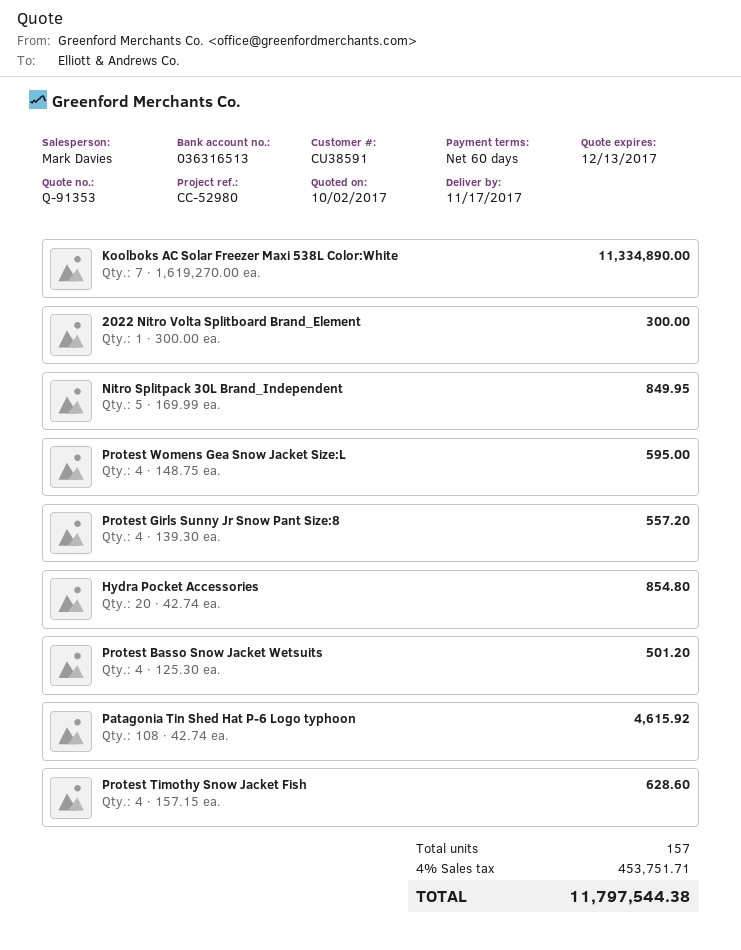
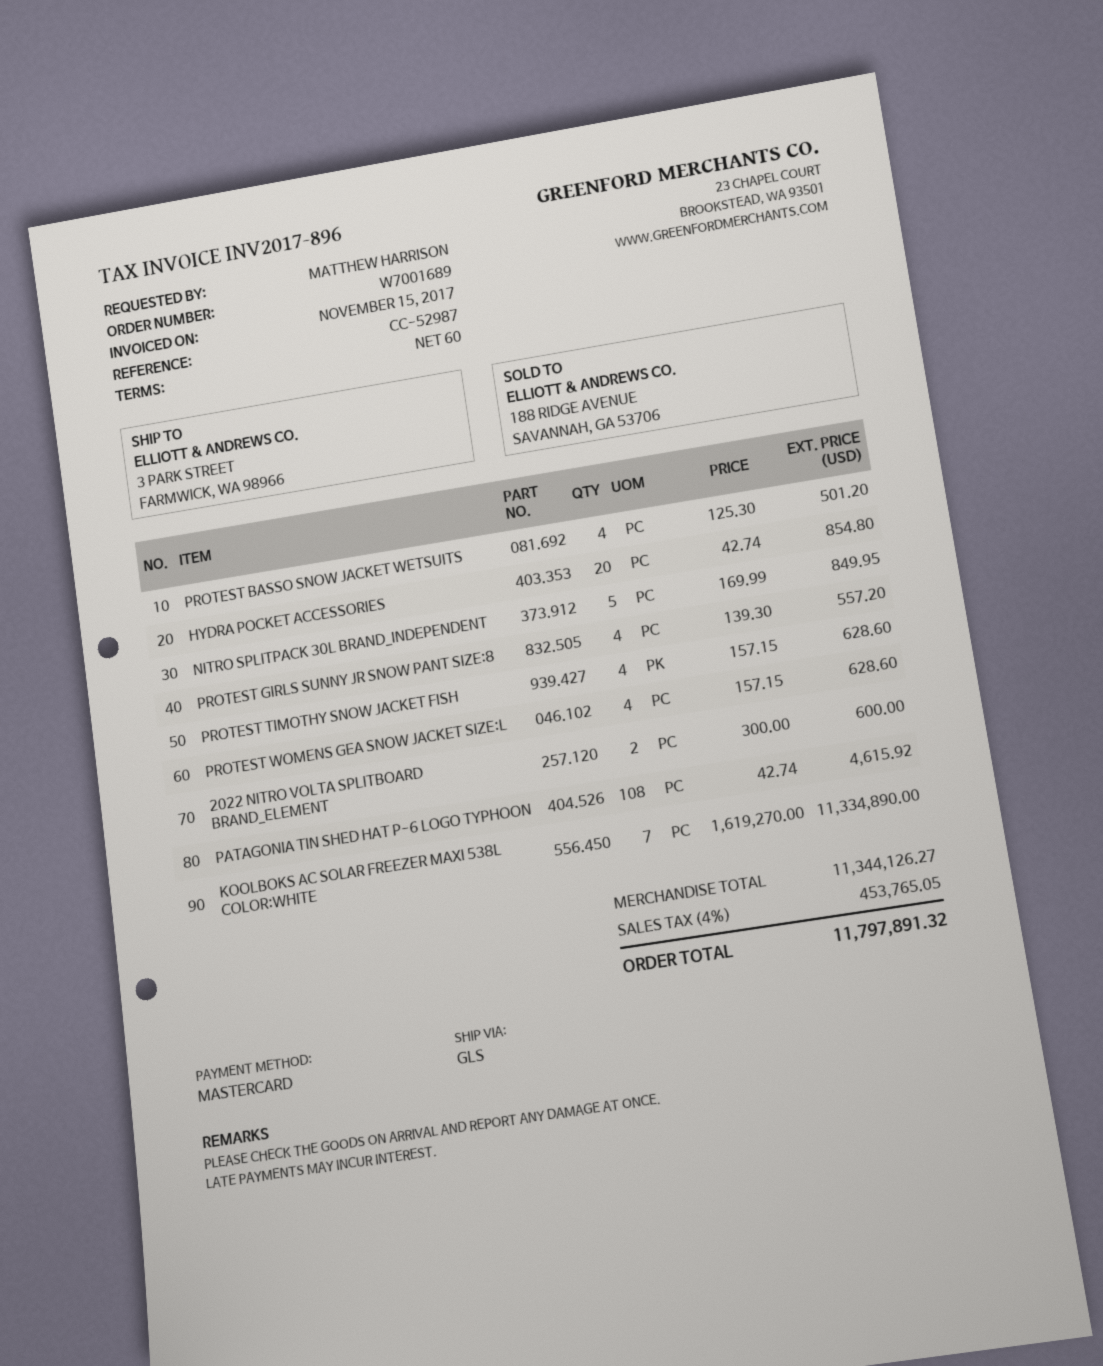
reference: CC-52980 -> CC-52987
2022 Nitro Volta Splitboard Brand_Element: 1 x 300.00 = 300.00 -> 2 x 300.00 = 600.00
Protest Womens Gea Snow Jacket Size:L: 4 x 148.75 = 595.00 -> 4 x 157.15 = 628.60
tax: 4% = 453751.71 -> 4% = 453765.05
total: 11797544.38 -> 11797891.32

